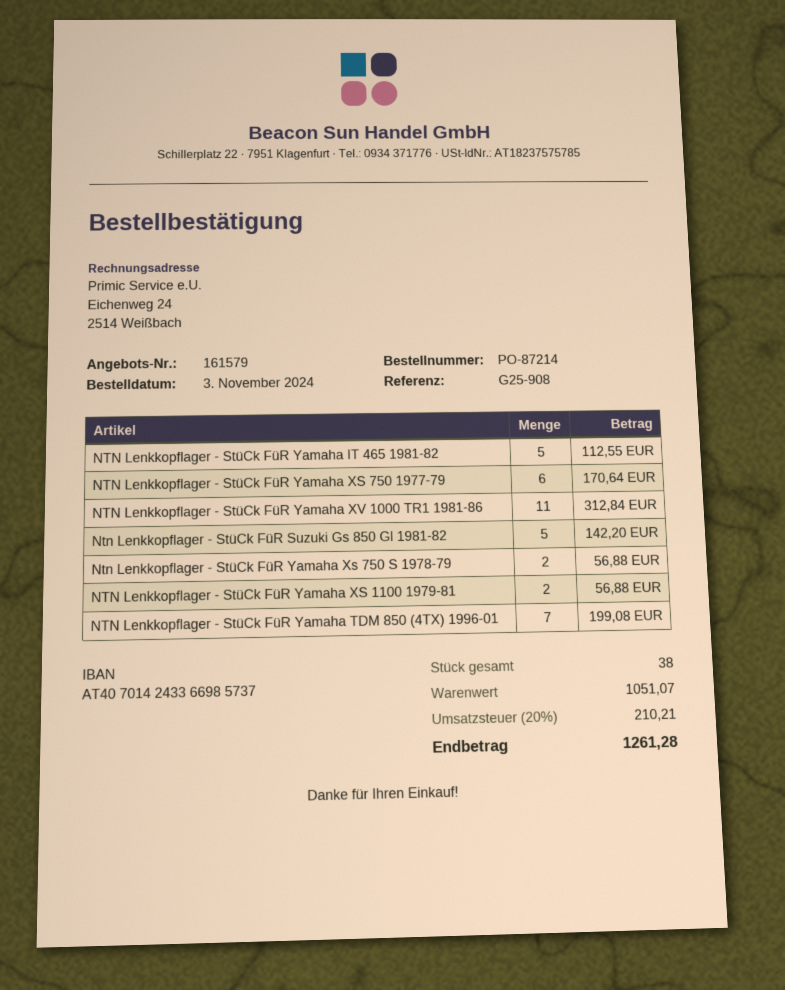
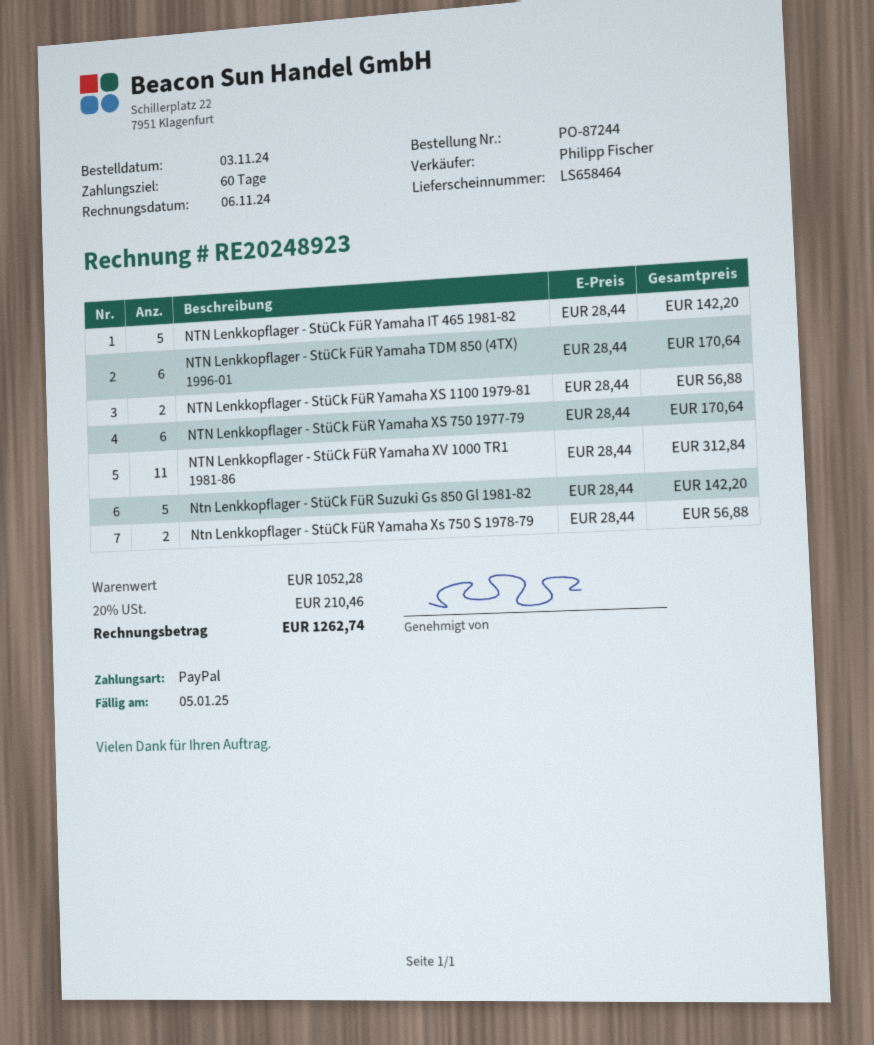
order number: PO-87214 -> PO-87244
NTN Lenkkopflager - StüCk FüR Yamaha IT 465 1981-82: 5 for 112.55 -> 5 for 142.20
NTN Lenkkopflager - StüCk FüR Yamaha TDM 850 (4TX) 1996-01: 7 for 199.08 -> 6 for 170.64
subtotal: 1051.07 -> 1052.28
tax: 20% = 210.21 -> 20% = 210.46
total: 1261.28 -> 1262.74

